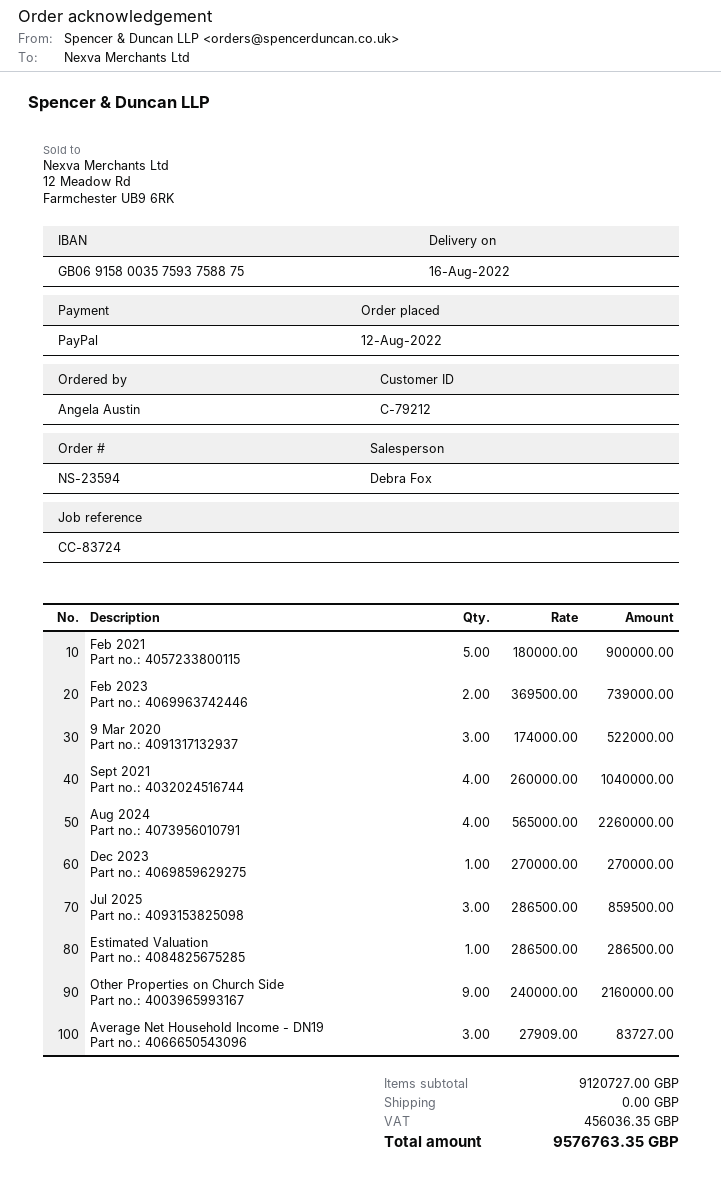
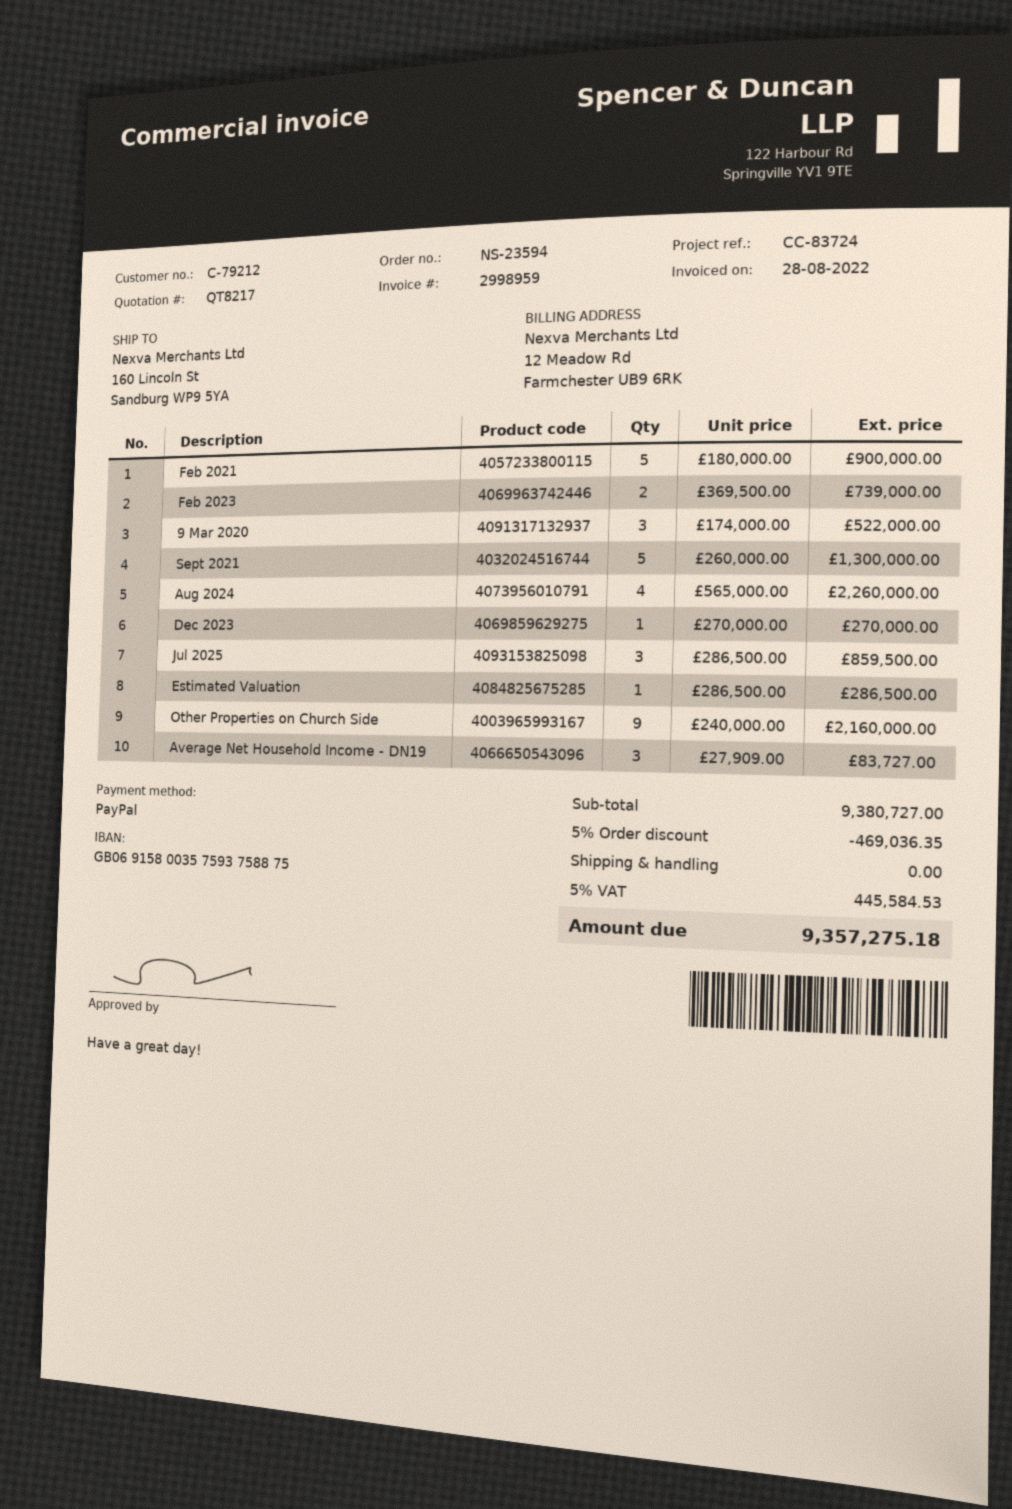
Sept 2021: 4 x 260000.00 = 1040000.00 -> 5 x 260000.00 = 1300000.00
subtotal: 9120727.00 -> 9380727.00
discount: none -> 5% = 469036.35
tax: 456036.35 -> 445584.53
total: 9576763.35 -> 9357275.18

